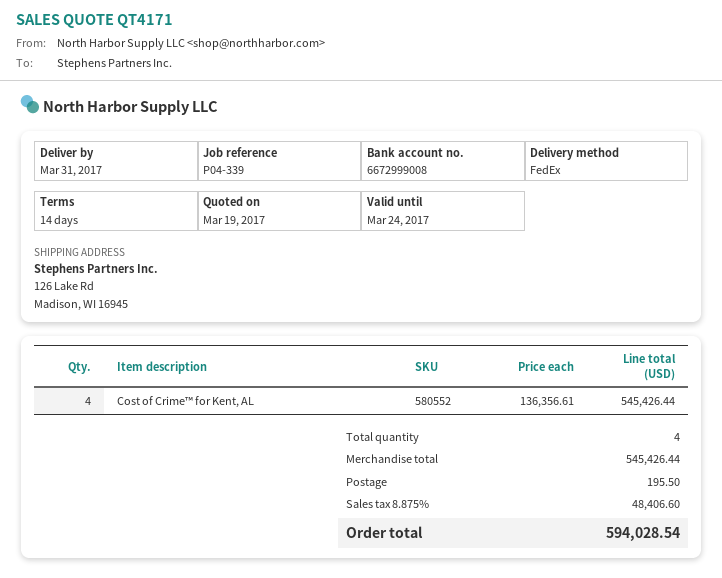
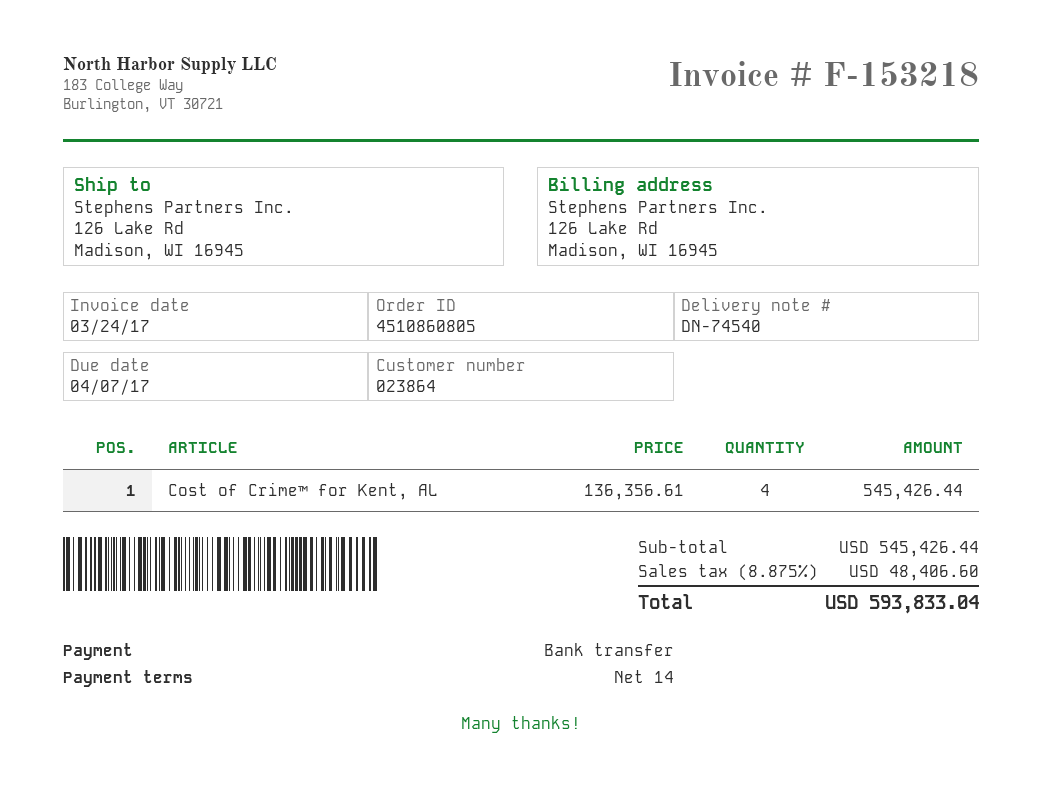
shipping: 195.50 -> none
total: 594028.54 -> 593833.04

